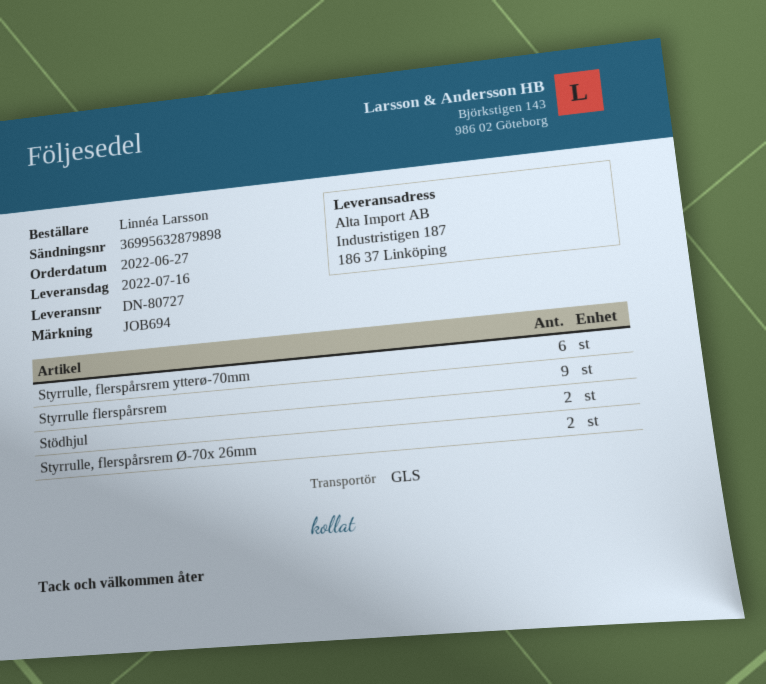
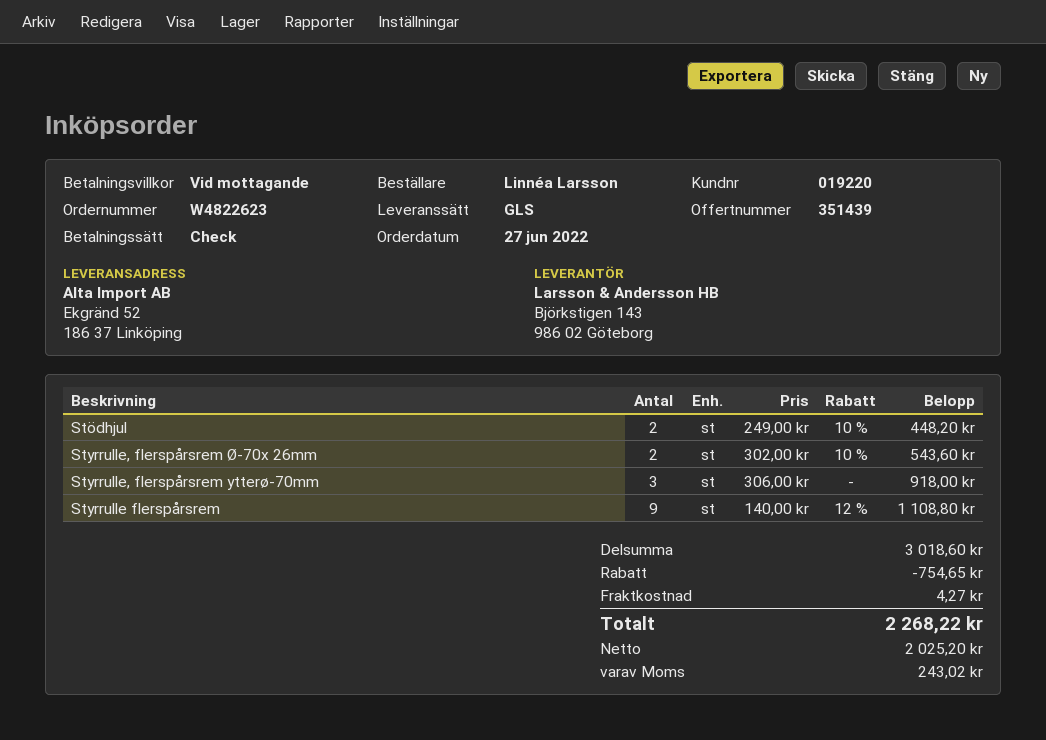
ship to: Industristigen 187, 186 37 Linköping -> Ekgränd 52, 186 37 Linköping
Styrrulle, flerspårsrem ytterø-70mm: 6 -> 3

